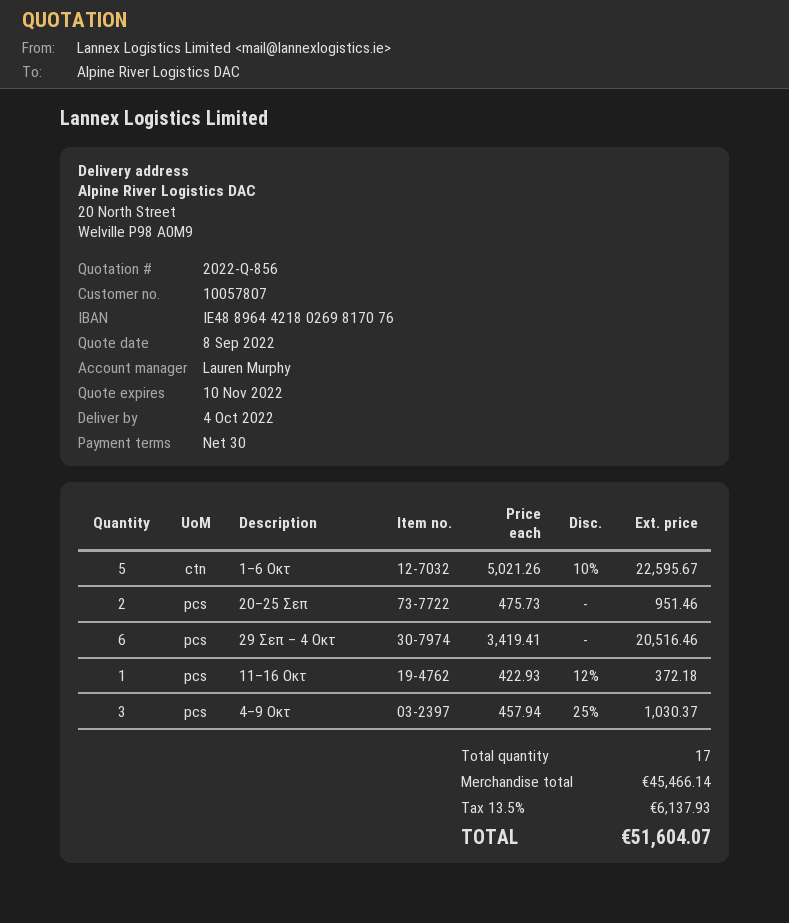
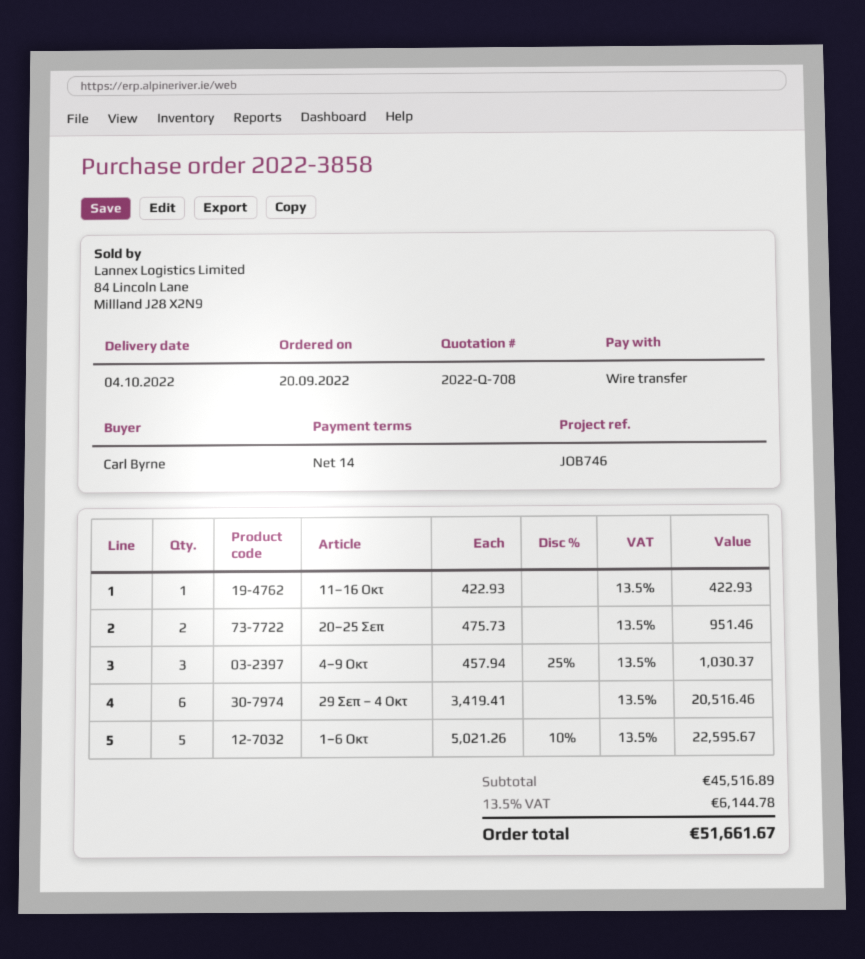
quote number: 2022-Q-856 -> 2022-Q-708
payment terms: 30 days -> 14 days
11–16 Οκτ: 1 x 422.93 - 12% = 372.18 -> 1 x 422.93 = 422.93
subtotal: 45466.14 -> 45516.89
tax: 13.5% = 6137.93 -> 13.5% = 6144.78
total: 51604.07 -> 51661.67

